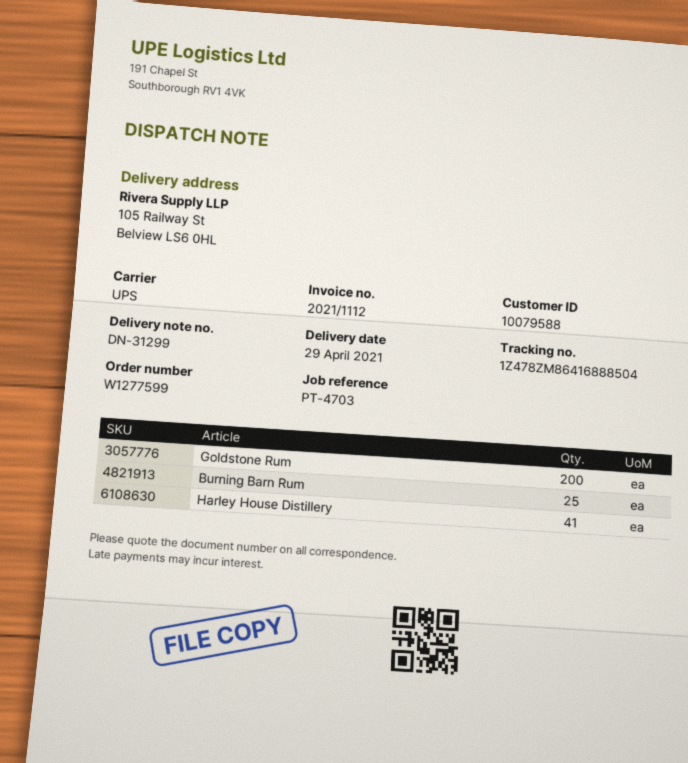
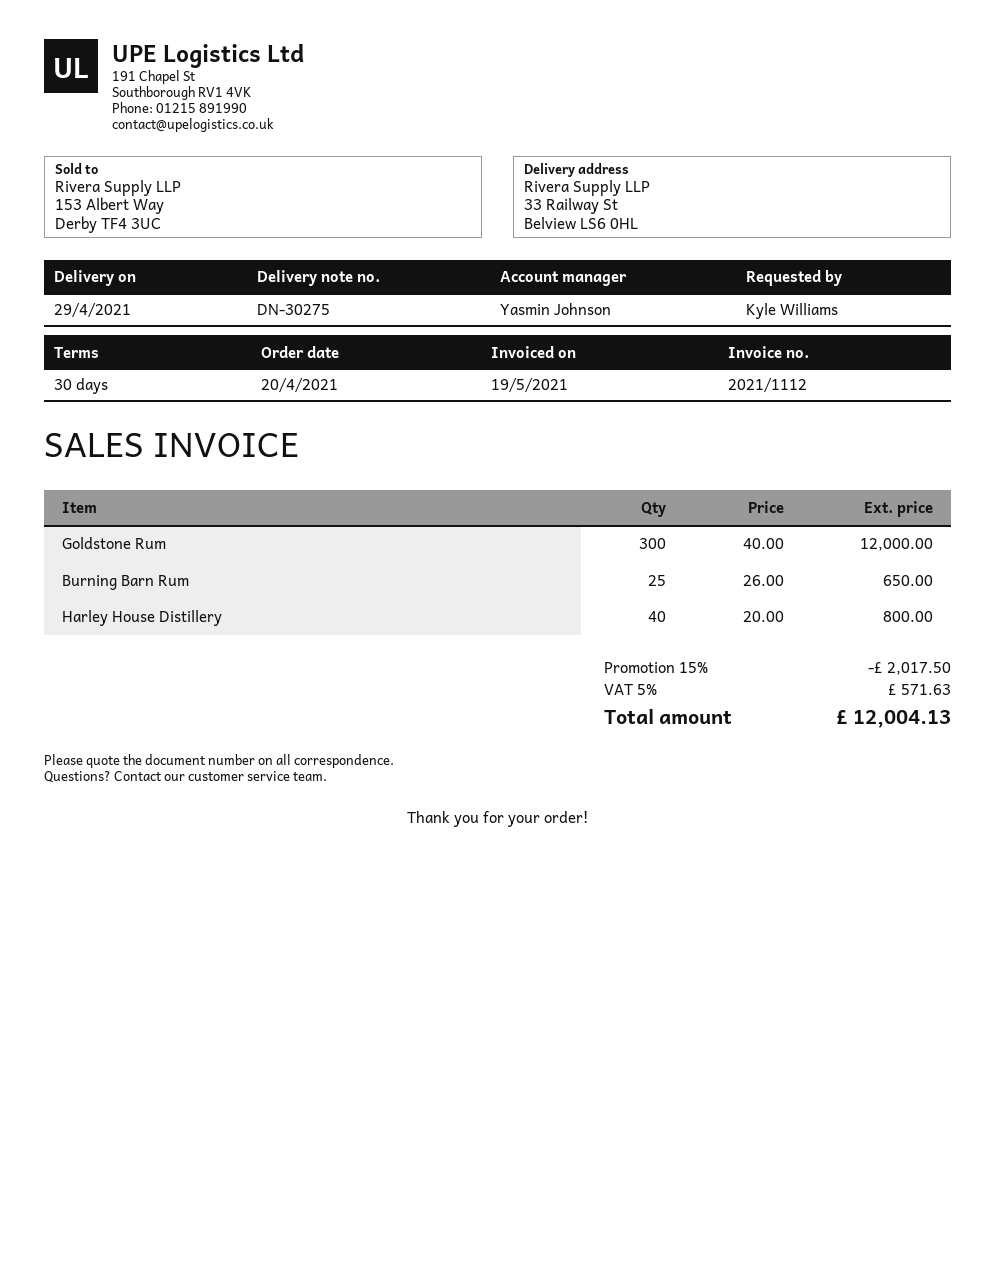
delivery note number: DN-31299 -> DN-30275
ship to: 105 Railway St, Belview LS6 0HL -> 33 Railway St, Belview LS6 0HL
Goldstone Rum: 200 -> 300
Harley House Distillery: 41 -> 40

